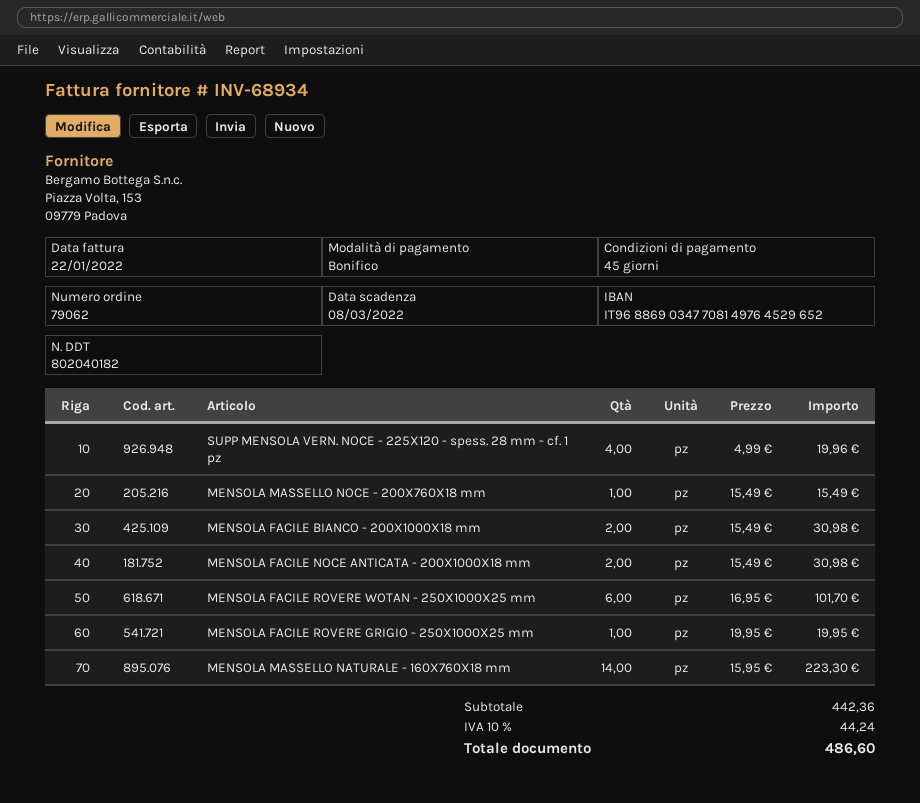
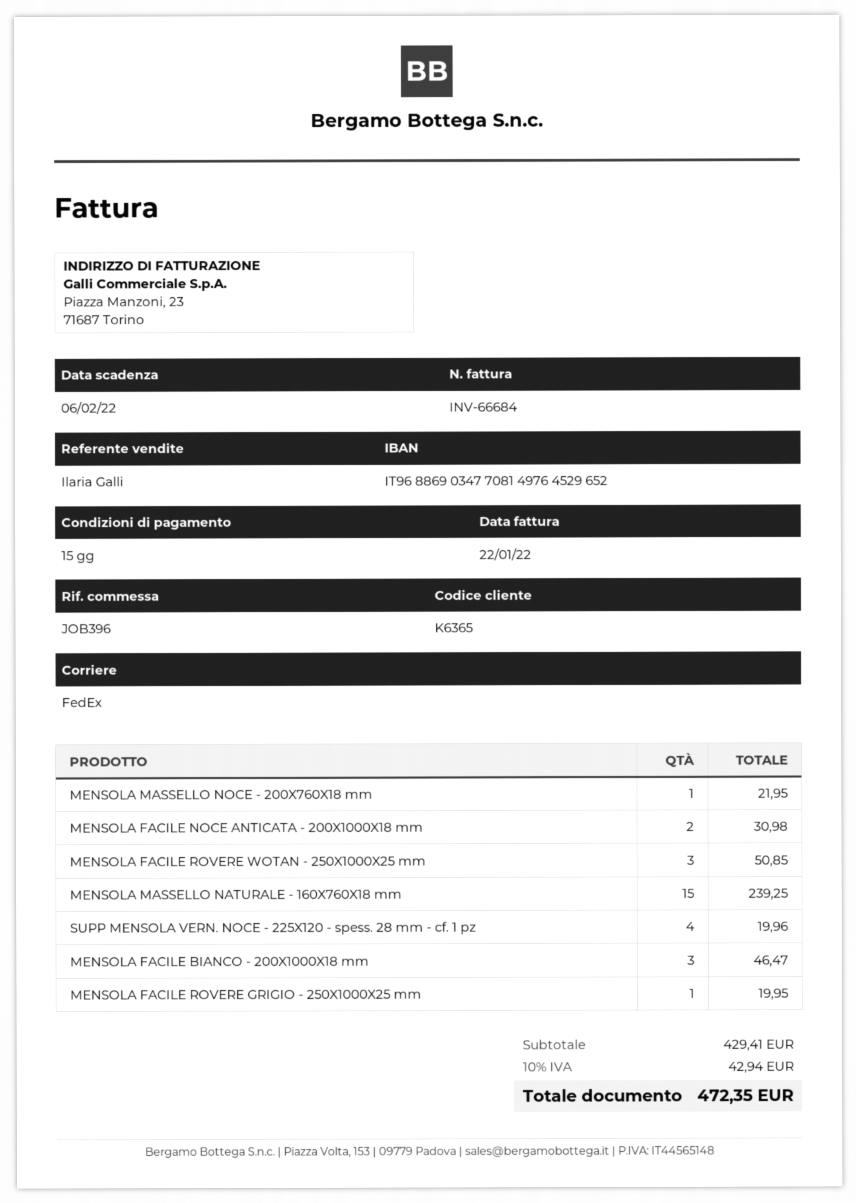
invoice number: INV-68934 -> INV-66684
payment terms: 45 days -> 15 days
due date: 2022-03-08 -> 2022-02-06
MENSOLA MASSELLO NOCE - 200X760X18 mm: 1 for 15.49 -> 1 for 21.95
MENSOLA FACILE BIANCO - 200X1000X18 mm: 2 for 30.98 -> 3 for 46.47
MENSOLA FACILE ROVERE WOTAN - 250X1000X25 mm: 6 for 101.70 -> 3 for 50.85
MENSOLA MASSELLO NATURALE - 160X760X18 mm: 14 for 223.30 -> 15 for 239.25
subtotal: 442.36 -> 429.41
tax: 10% = 44.24 -> 10% = 42.94
total: 486.60 -> 472.35

